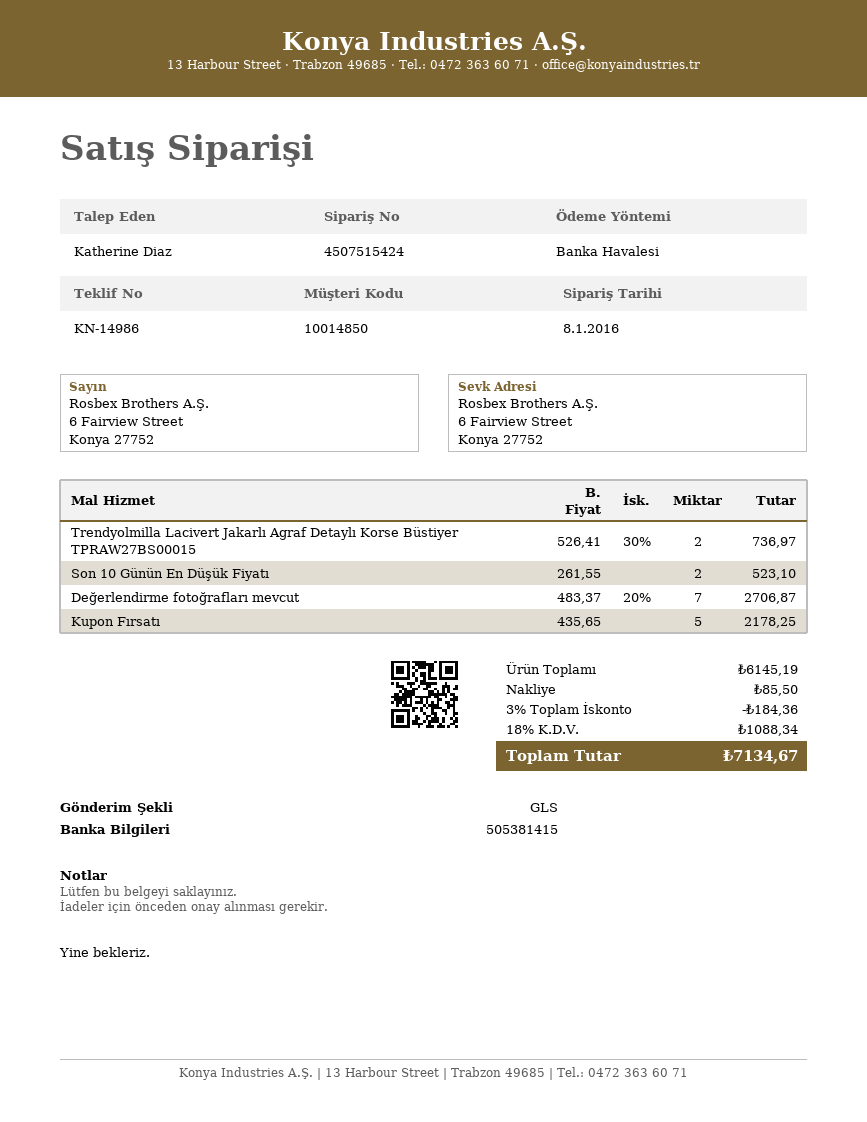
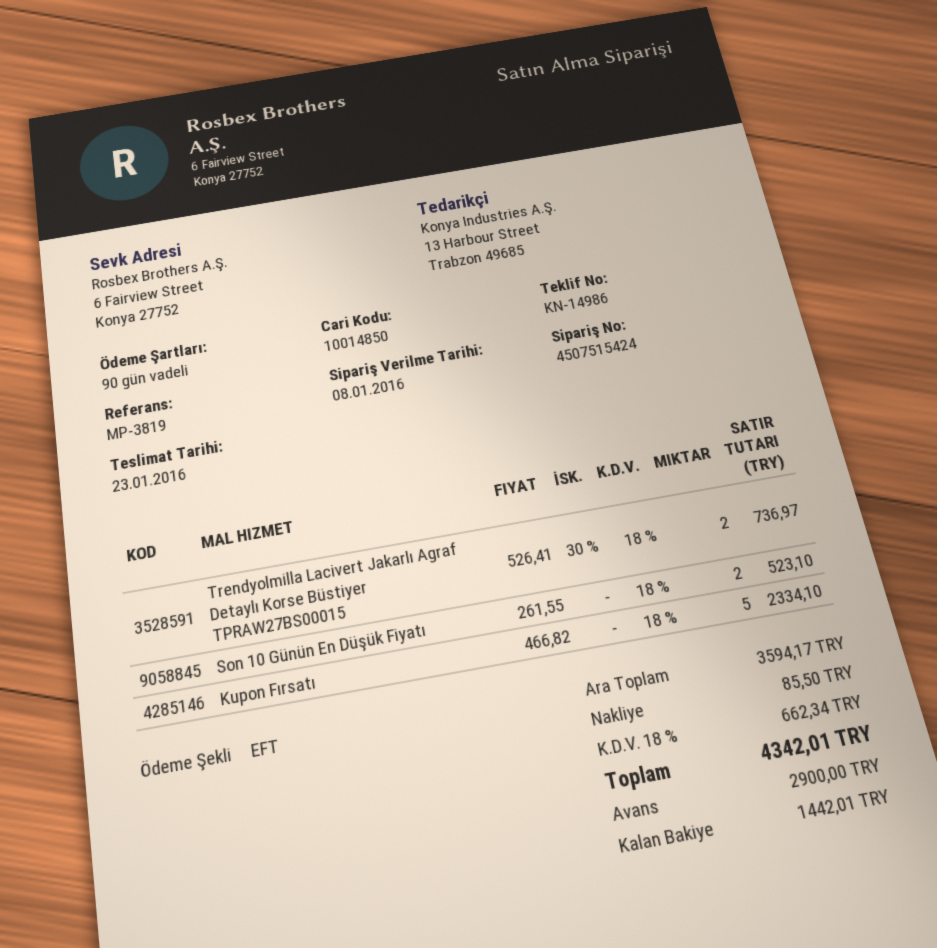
Değerlendirme fotoğrafları mevcut: 7 x 483.37 - 20% = 2706.87 -> none
Kupon Fırsatı: 5 x 435.65 = 2178.25 -> 5 x 466.82 = 2334.10
subtotal: 6145.19 -> 3594.17
discount: 3% = 184.36 -> none
tax: 18% = 1088.34 -> 18% = 662.34
total: 7134.67 -> 4342.01

